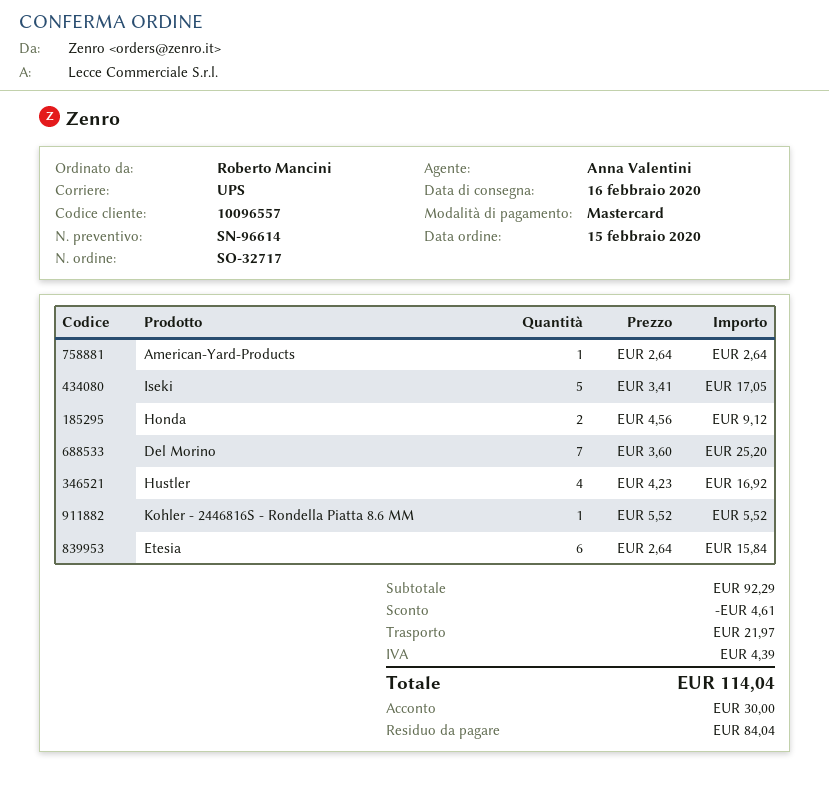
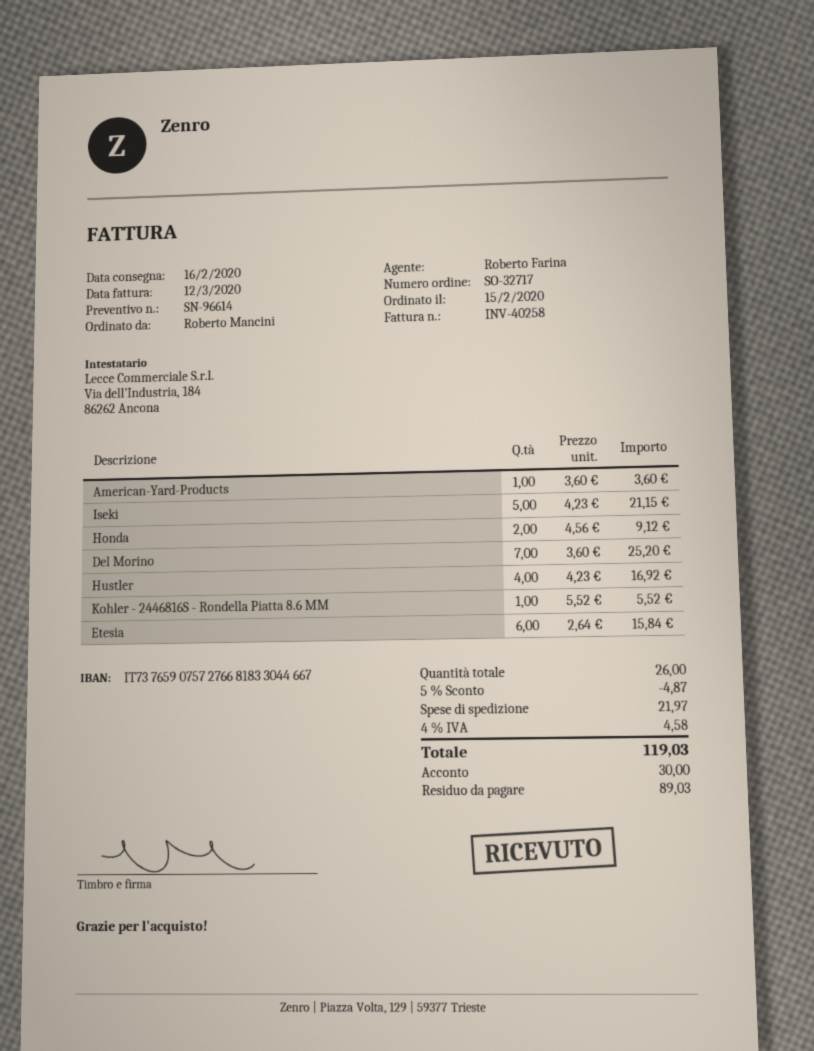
sales rep: Anna Valentini -> Roberto Farina
American-Yard-Products: 1 x 2.64 = 2.64 -> 1 x 3.60 = 3.60
Iseki: 5 x 3.41 = 17.05 -> 5 x 4.23 = 21.15
discount: 4.61 -> 4.87
tax: 4.39 -> 4.58
total: 114.04 -> 119.03
balance: 84.04 -> 89.03

